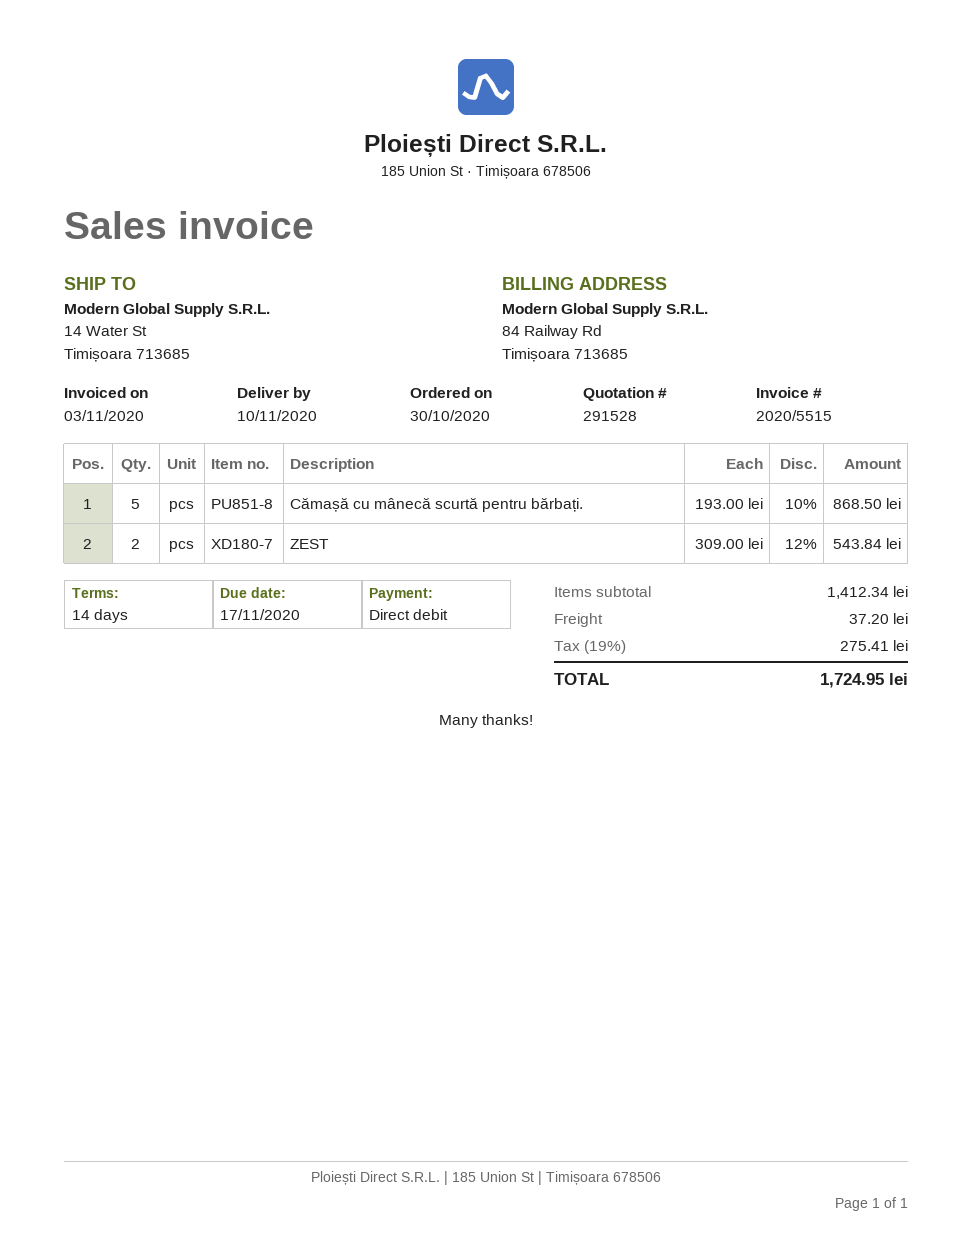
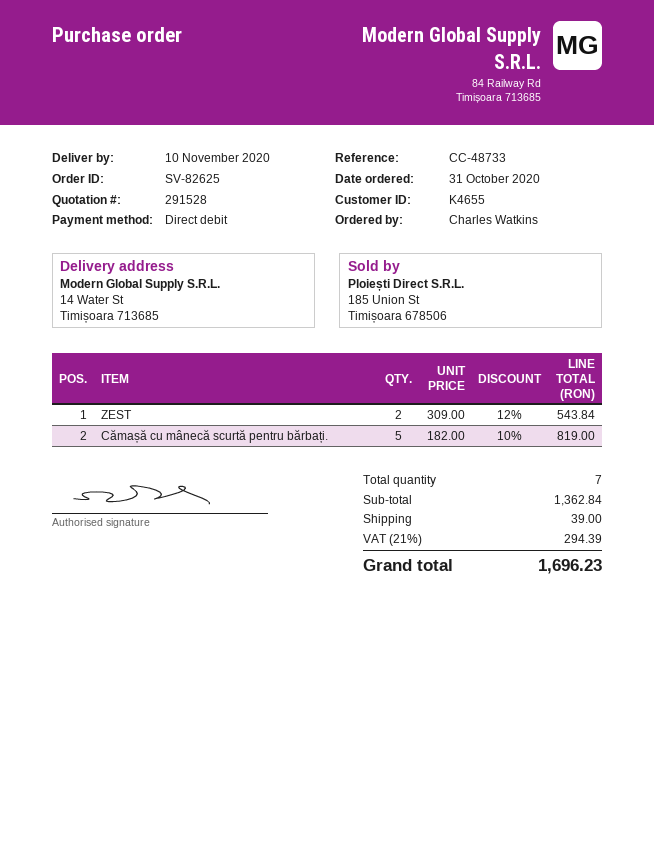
order date: 2020-10-30 -> 2020-10-31
Cămașă cu mânecă scurtă pentru bărbați.: 5 x 193.00 - 10% = 868.50 -> 5 x 182.00 - 10% = 819.00
subtotal: 1412.34 -> 1362.84
shipping: 37.20 -> 39.00
tax: 19% = 275.41 -> 21% = 294.39
total: 1724.95 -> 1696.23

